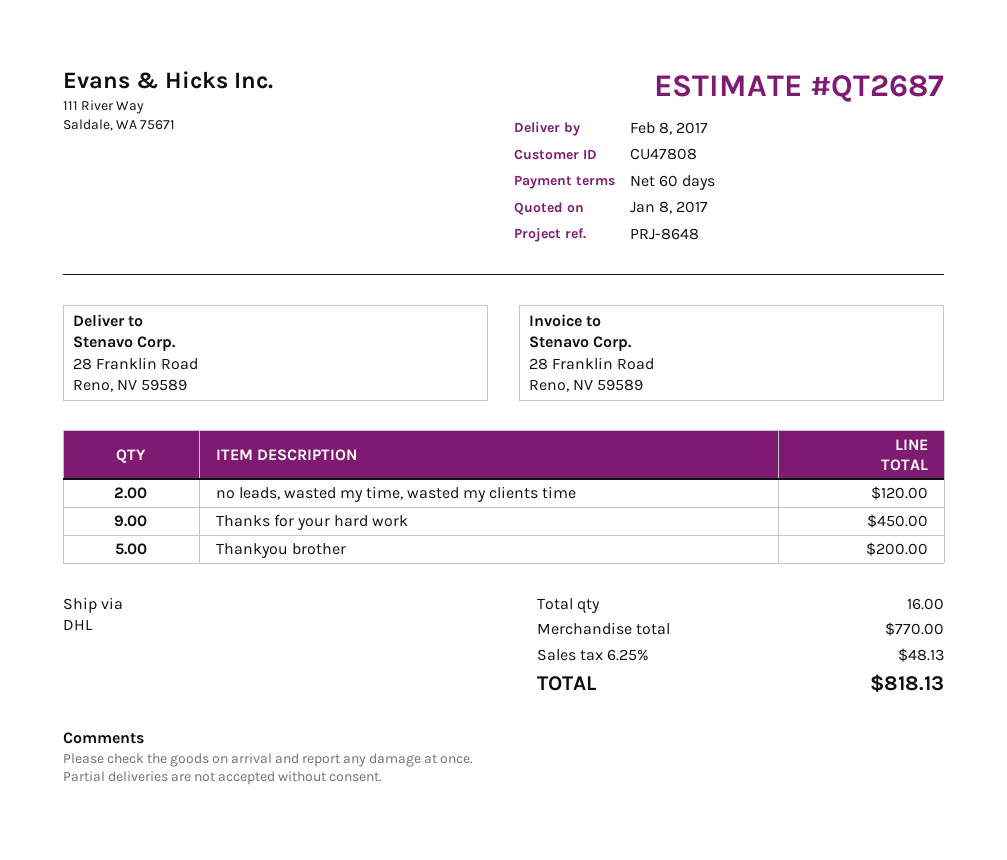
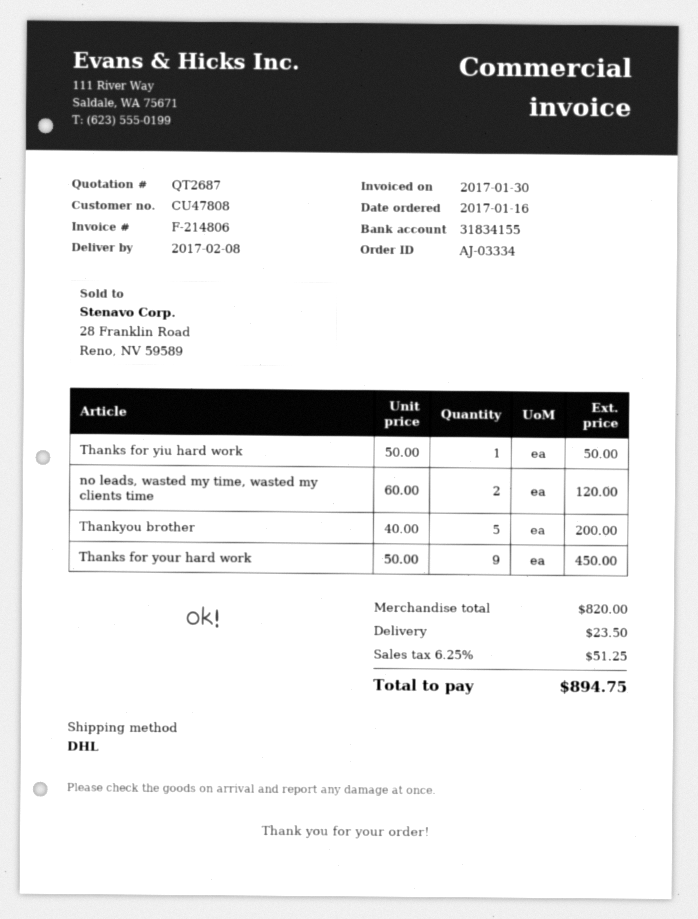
Thanks for yiu hard work: none -> 1 for 50.00
subtotal: 770.00 -> 820.00
shipping: none -> 23.50
tax: 6.25% = 48.13 -> 6.25% = 51.25
total: 818.13 -> 894.75

